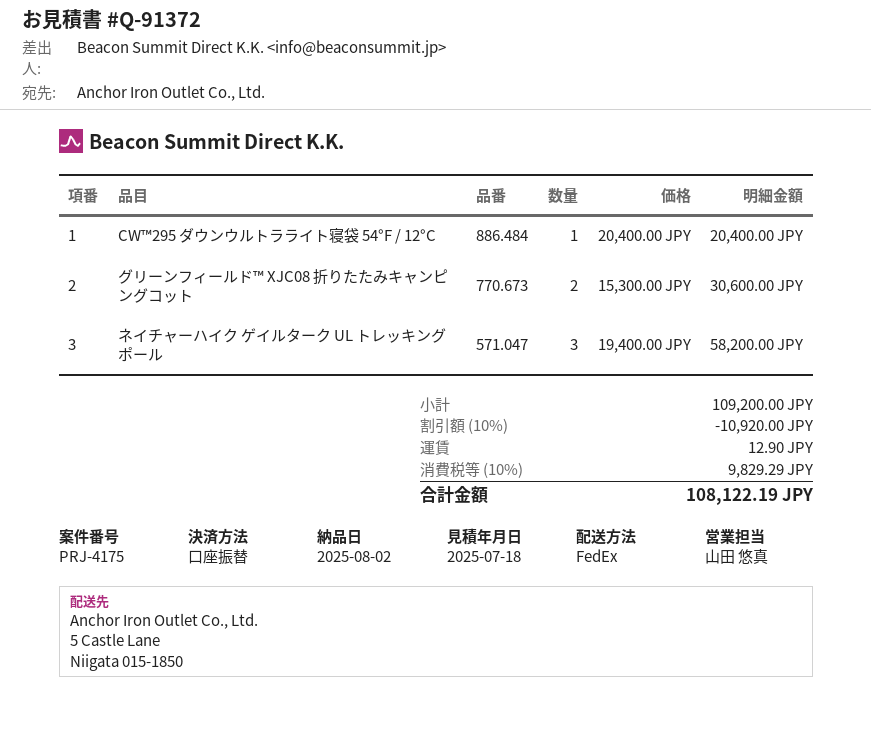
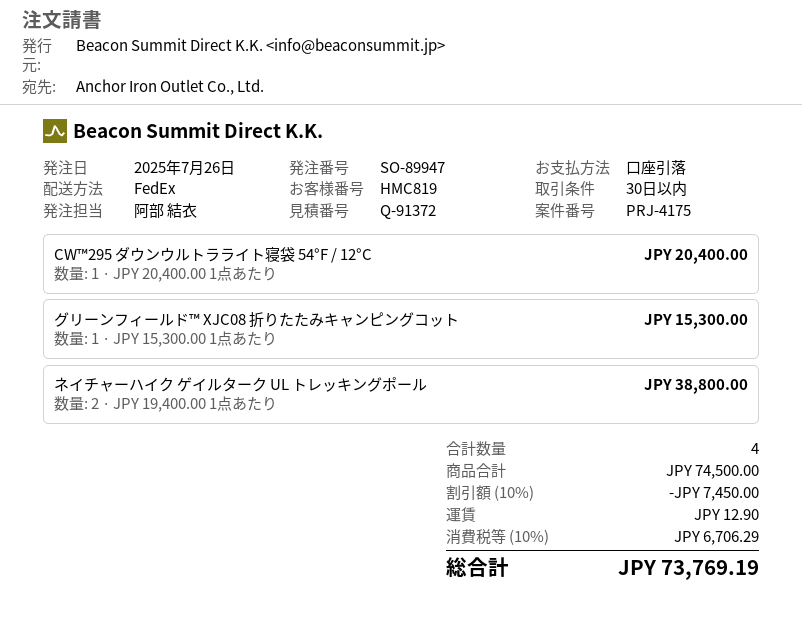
グリーンフィールド™ XJC08 折りたたみキャンピングコット: 2 x 15300.00 = 30600.00 -> 1 x 15300.00 = 15300.00
ネイチャーハイク ゲイルターク UL トレッキングポール: 3 x 19400.00 = 58200.00 -> 2 x 19400.00 = 38800.00
subtotal: 109200.00 -> 74500.00
discount: 10% = 10920.00 -> 10% = 7450.00
tax: 10% = 9829.29 -> 10% = 6706.29
total: 108122.19 -> 73769.19

